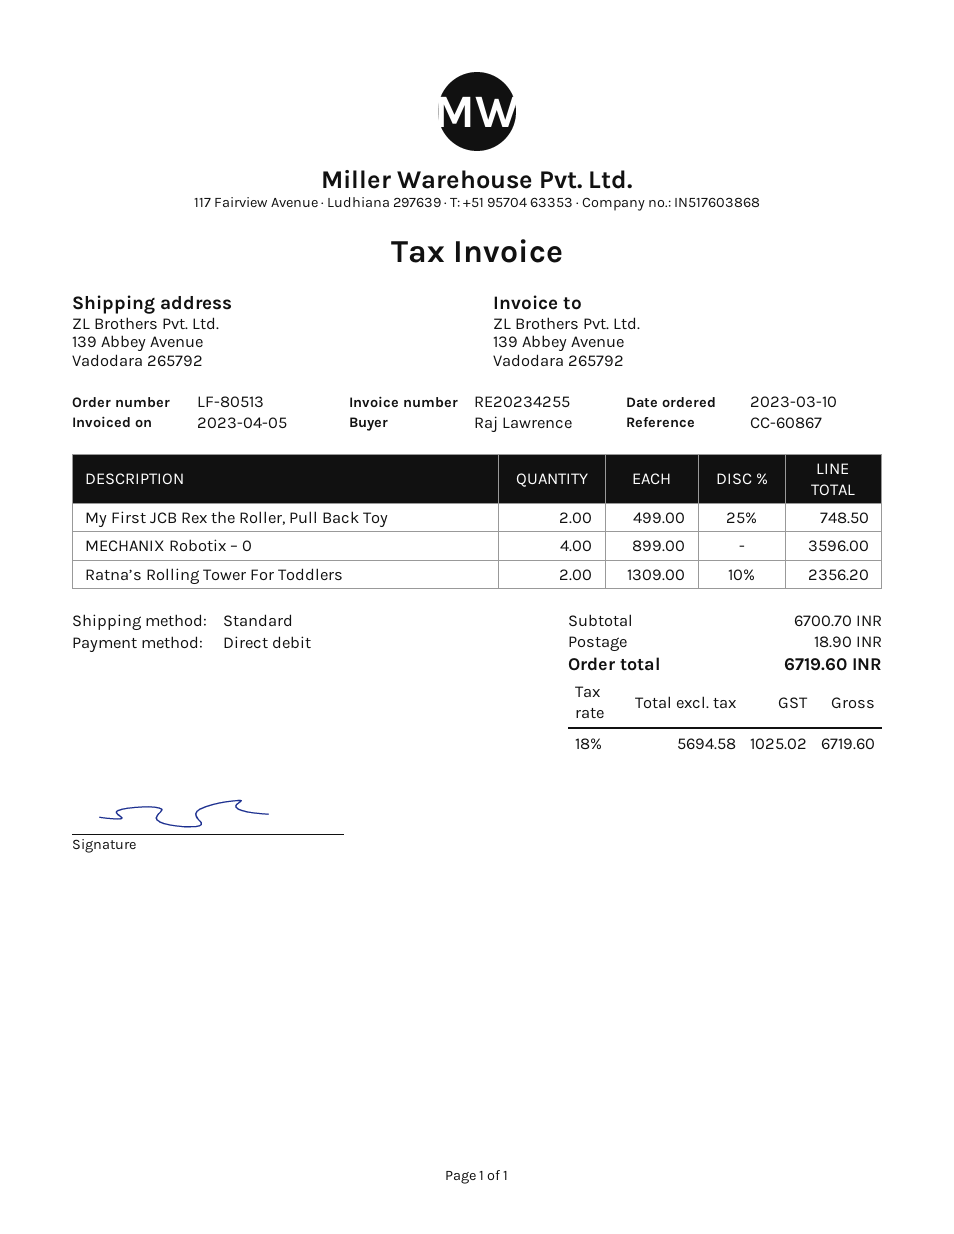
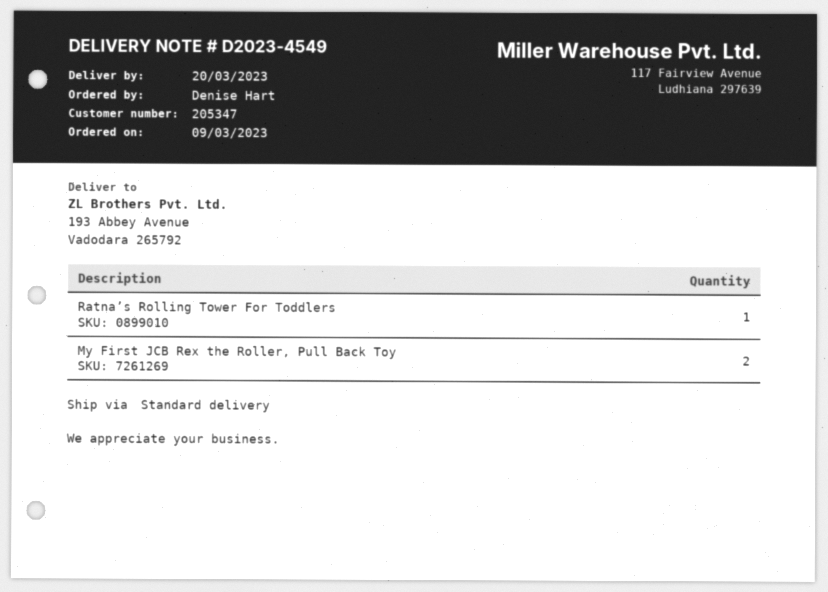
order date: 2023-03-10 -> 2023-03-09
ordered by: Raj Lawrence -> Denise Hart
ship to: 139 Abbey Avenue, Vadodara 265792 -> 193 Abbey Avenue, Vadodara 265792
MECHANIX Robotix – 0: 4 -> none
Ratna’s Rolling Tower For Toddlers: 2 -> 1

